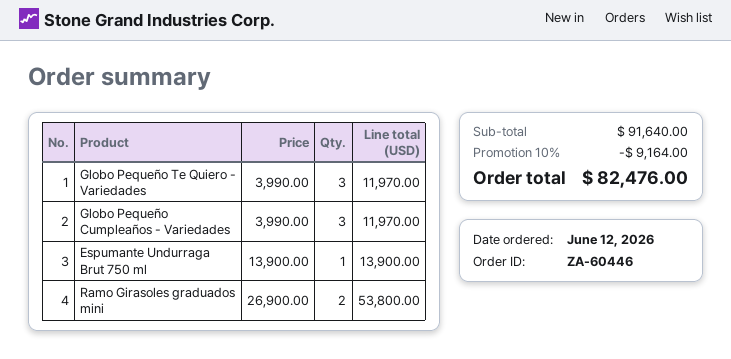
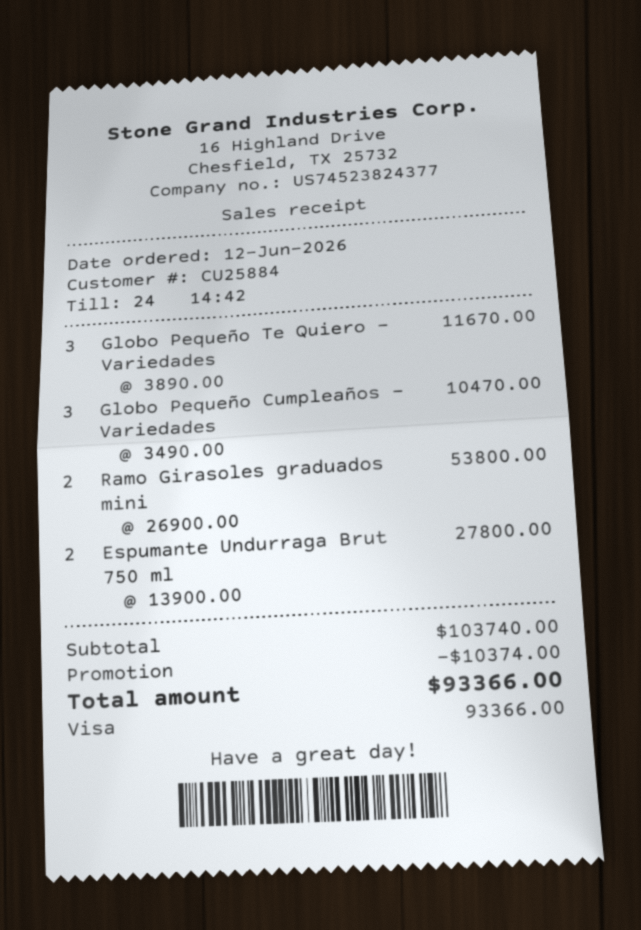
Globo Pequeño Te Quiero - Variedades: 3 x 3990.00 = 11970.00 -> 3 x 3890.00 = 11670.00
Globo Pequeño Cumpleaños - Variedades: 3 x 3990.00 = 11970.00 -> 3 x 3490.00 = 10470.00
Espumante Undurraga Brut 750 ml: 1 x 13900.00 = 13900.00 -> 2 x 13900.00 = 27800.00
subtotal: 91640.00 -> 103740.00
discount: 9164.00 -> 10374.00
total: 82476.00 -> 93366.00

